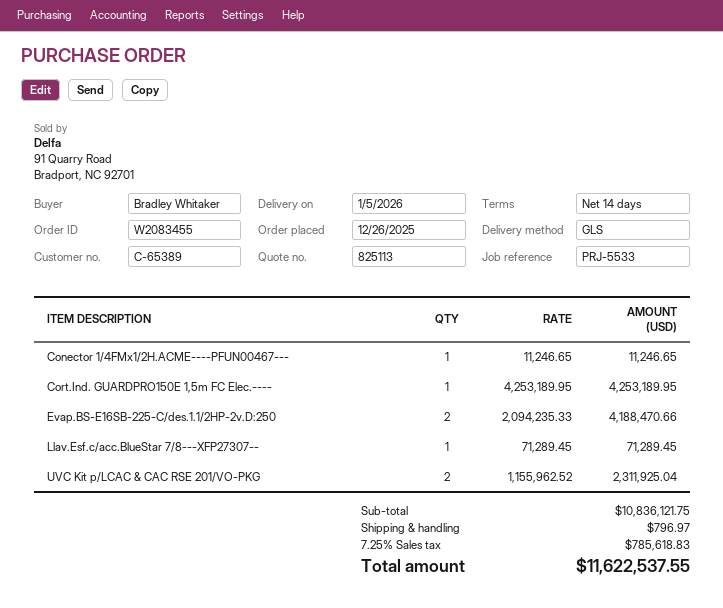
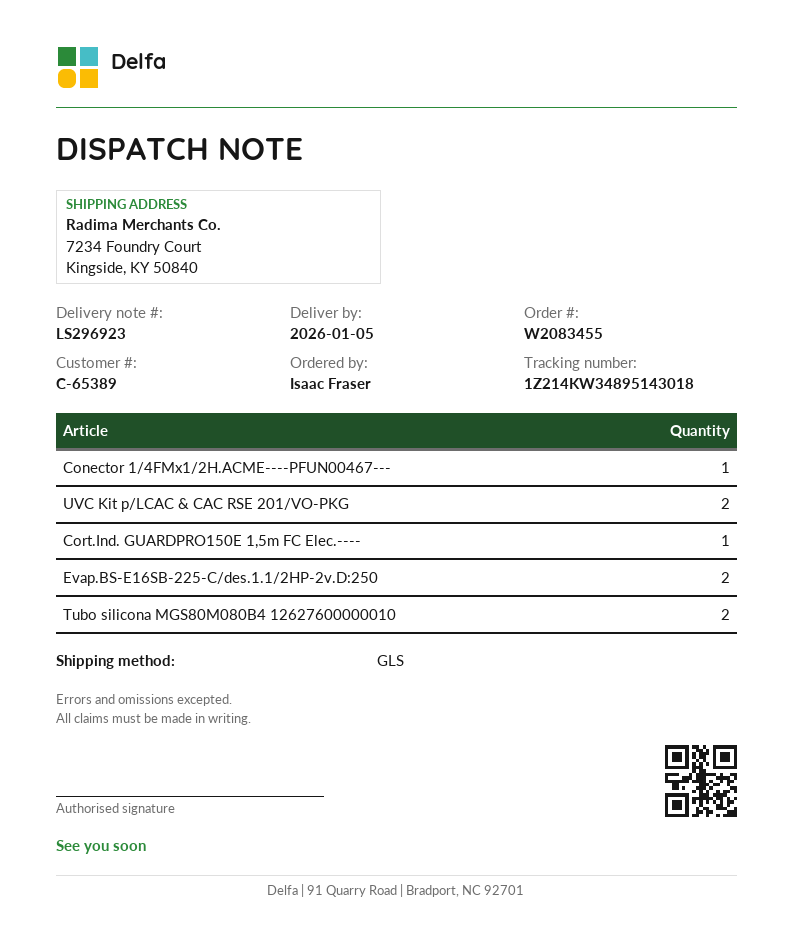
ordered by: Bradley Whitaker -> Isaac Fraser
Llav.Esf.c/acc.BlueStar 7/8---XFP27307--: 1 -> none
Tubo silicona MGS80M080B4 12627600000010: none -> 2

